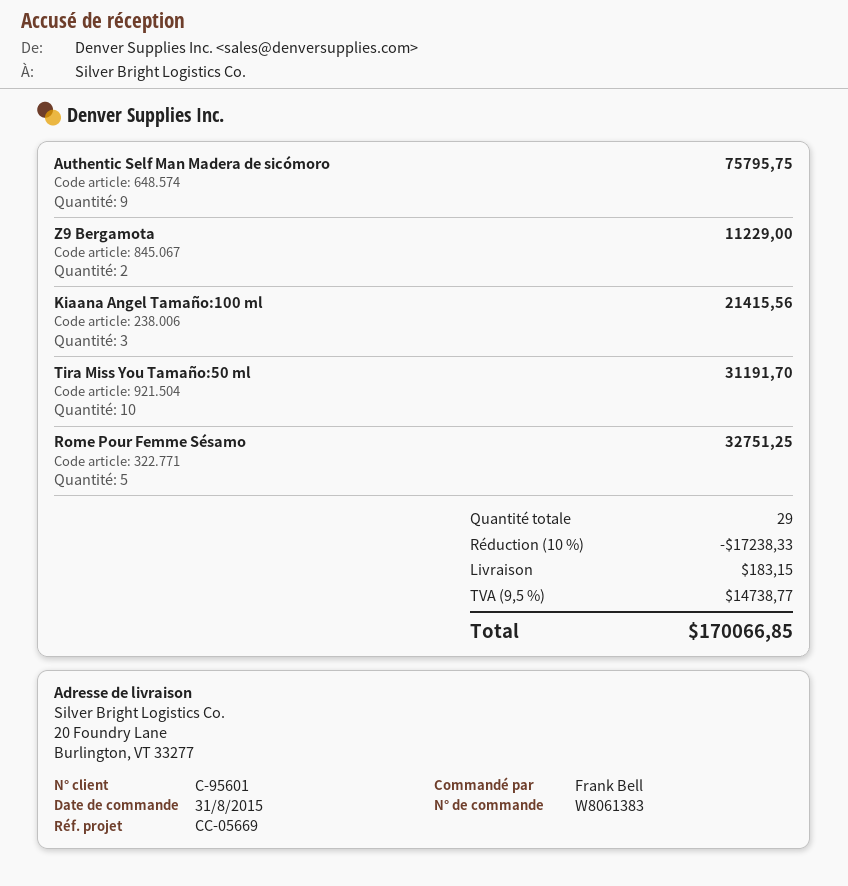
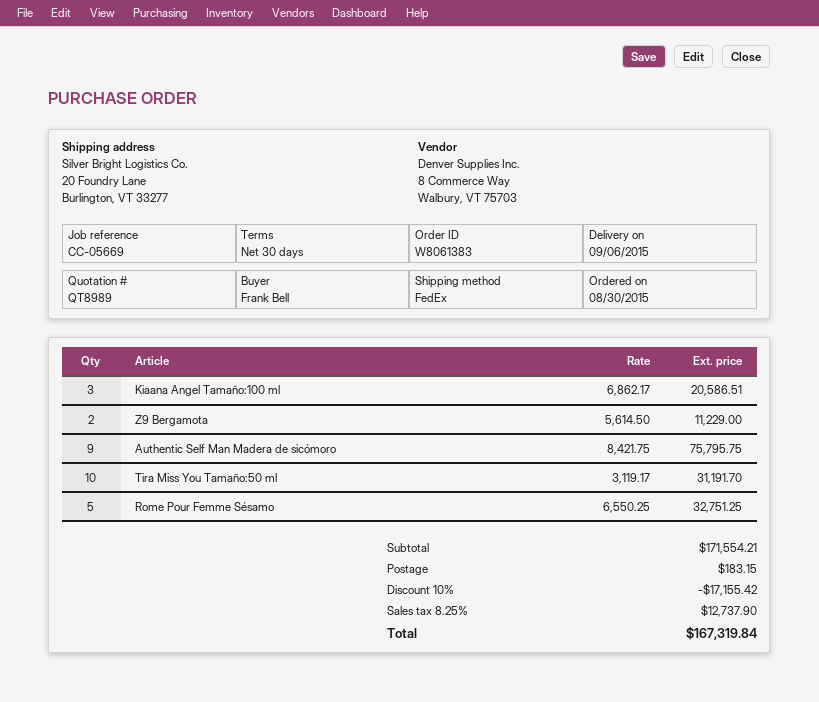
order date: 2015-08-31 -> 2015-08-30
Kiaana Angel Tamaño:100 ml: 3 for 21415.56 -> 3 for 20586.51
discount: 10% = 17238.33 -> 10% = 17155.42
tax: 9.5% = 14738.77 -> 8.25% = 12737.90
total: 170066.85 -> 167319.84

